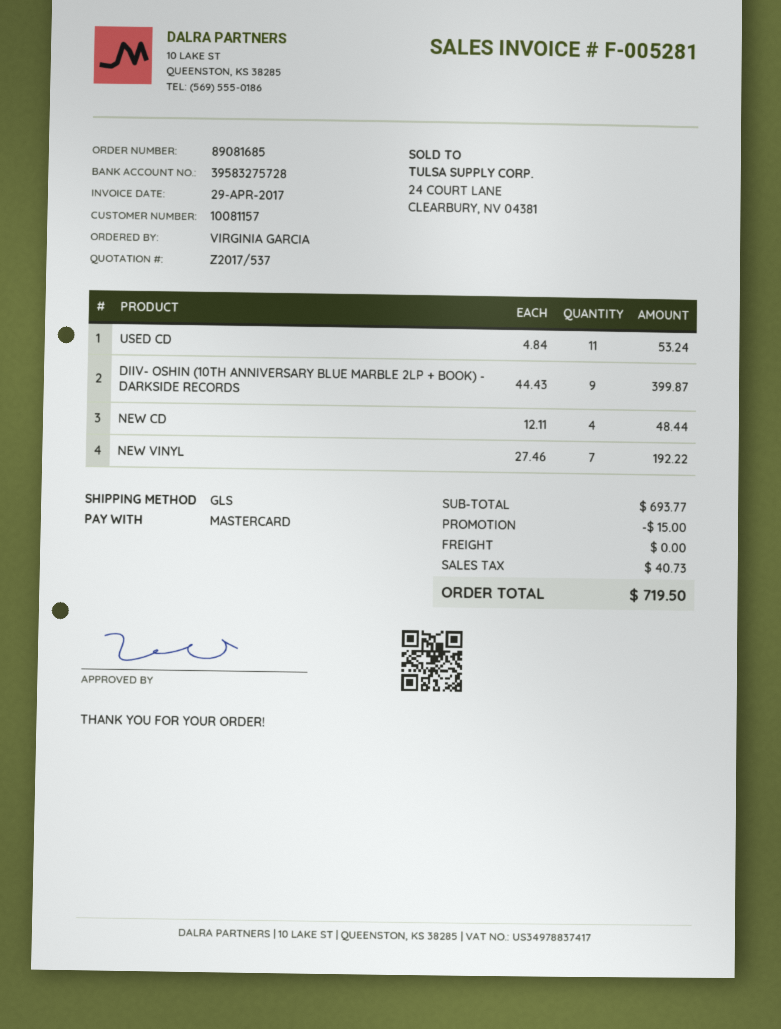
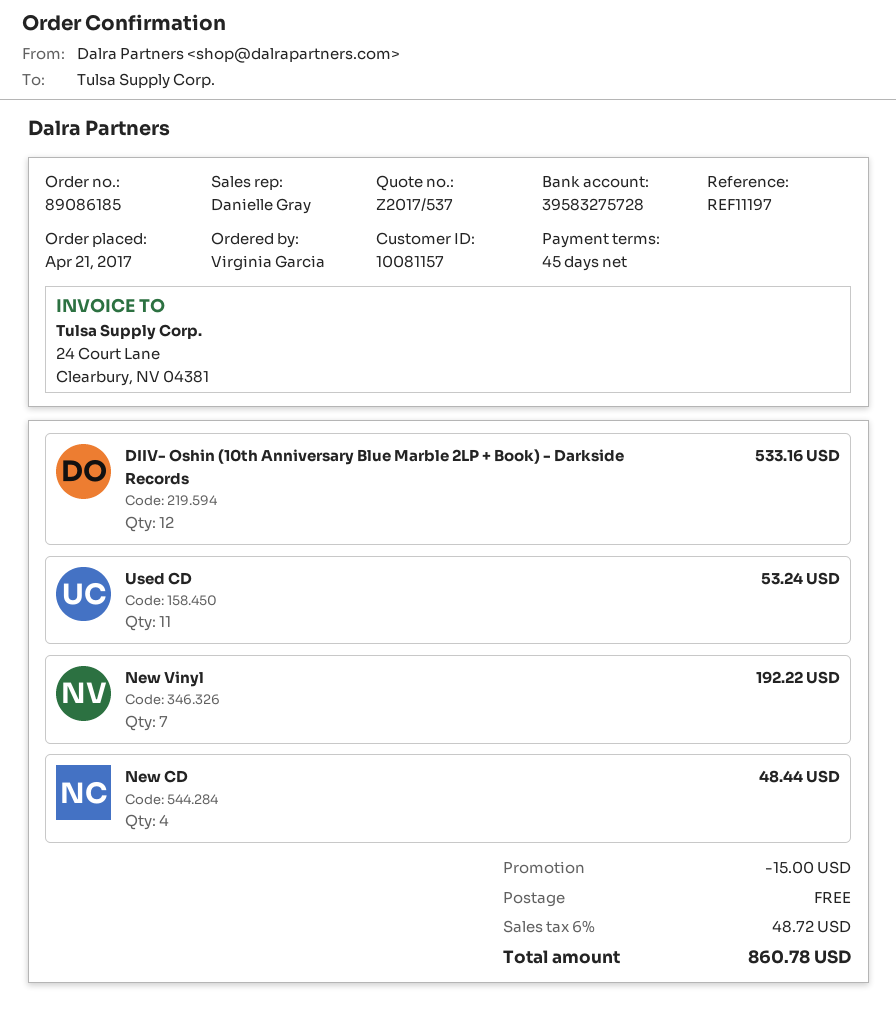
order number: 89081685 -> 89086185
DIIV- OSHIN (10TH ANNIVERSARY BLUE MARBLE 2LP + BOOK) - DARKSIDE RECORDS: 9 for 399.87 -> 12 for 533.16
tax: 40.73 -> 48.72
total: 719.50 -> 860.78

